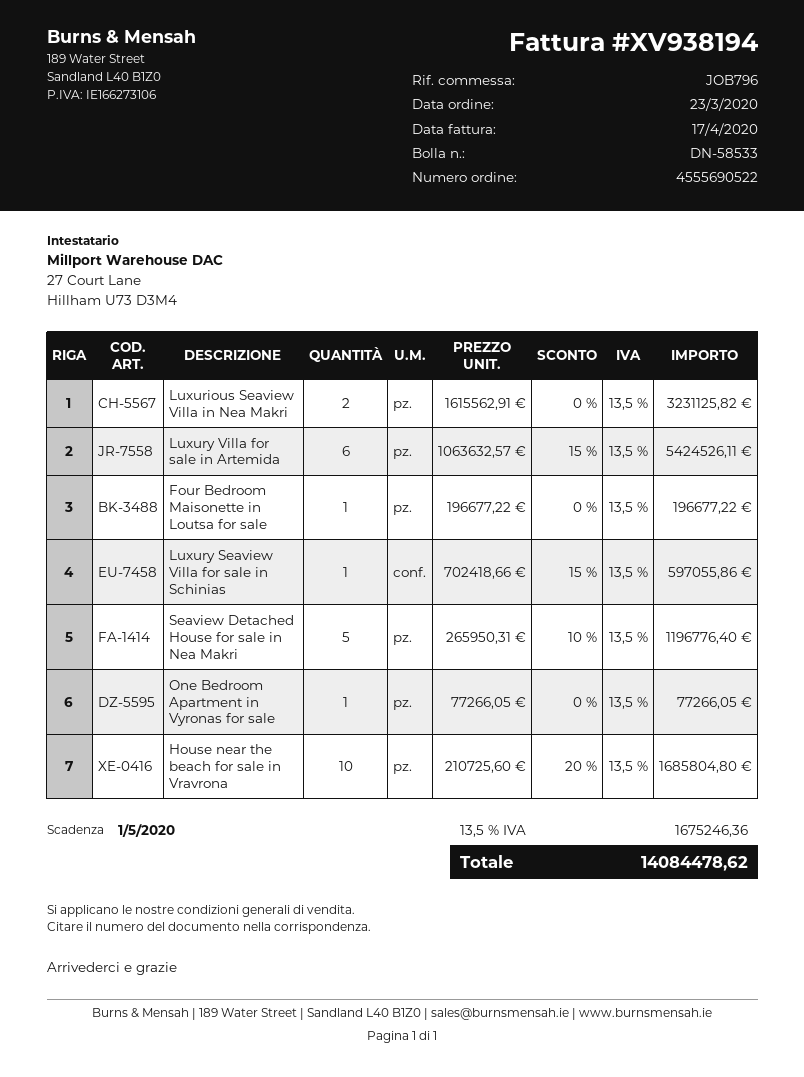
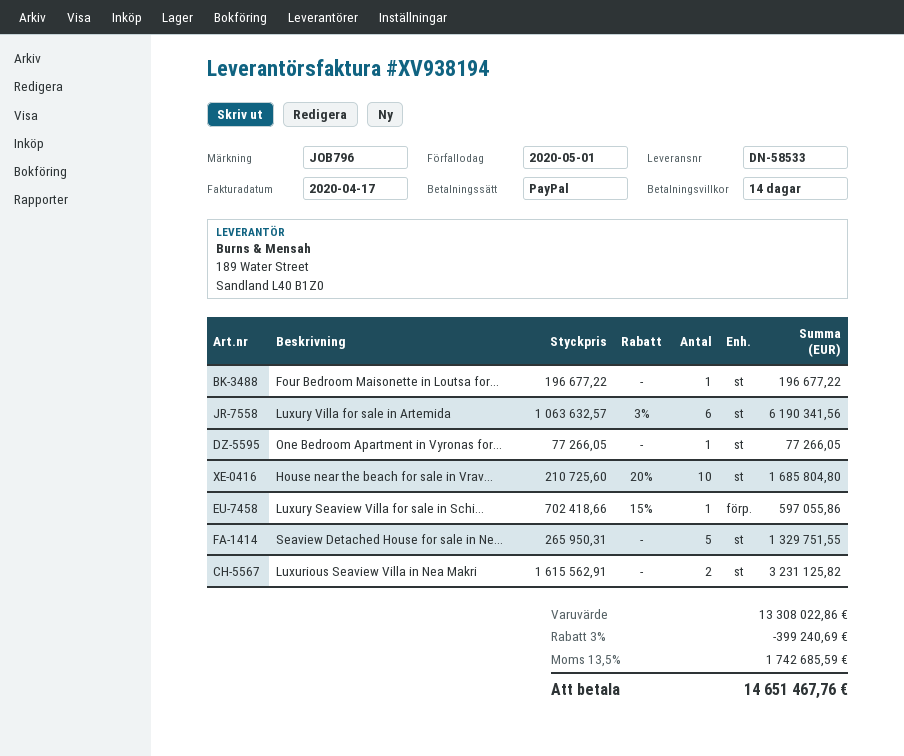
Luxury Villa for sale in Artemida: 6 x 1063632.57 - 15% = 5424526.11 -> 6 x 1063632.57 - 3% = 6190341.56
Seaview Detached House for sale in Nea Makri: 5 x 265950.31 - 10% = 1196776.40 -> 5 x 265950.31 = 1329751.55
discount: none -> 3% = 399240.69
tax: 13.5% = 1675246.36 -> 13.5% = 1742685.59
total: 14084478.62 -> 14651467.76

